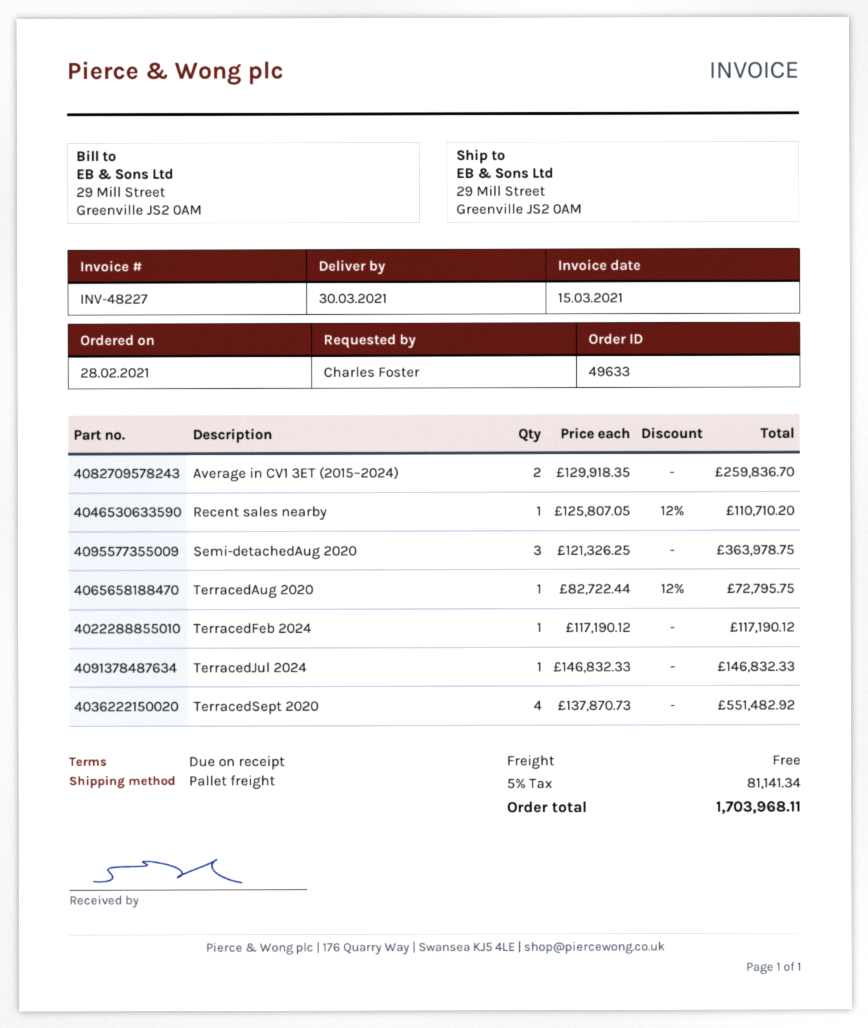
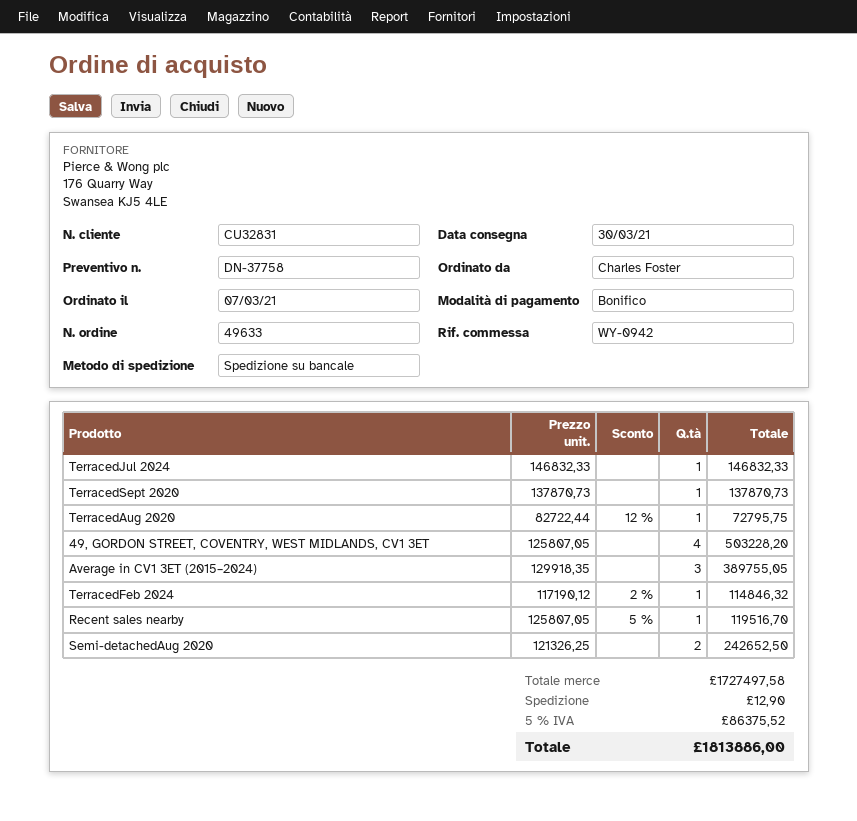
order date: 2021-02-28 -> 2021-03-07
Average in CV1 3ET (2015–2024): 2 x 129918.35 = 259836.70 -> 3 x 129918.35 = 389755.05
Recent sales nearby: 1 x 125807.05 - 12% = 110710.20 -> 1 x 125807.05 - 5% = 119516.70
Semi-detachedAug 2020: 3 x 121326.25 = 363978.75 -> 2 x 121326.25 = 242652.50
TerracedFeb 2024: 1 x 117190.12 = 117190.12 -> 1 x 117190.12 - 2% = 114846.32
TerracedSept 2020: 4 x 137870.73 = 551482.92 -> 1 x 137870.73 = 137870.73
49, GORDON STREET, COVENTRY, WEST MIDLANDS, CV1 3ET: none -> 4 x 125807.05 = 503228.20
shipping: 0.00 -> 12.90
tax: 5% = 81141.34 -> 5% = 86375.52
total: 1703968.11 -> 1813886.00

